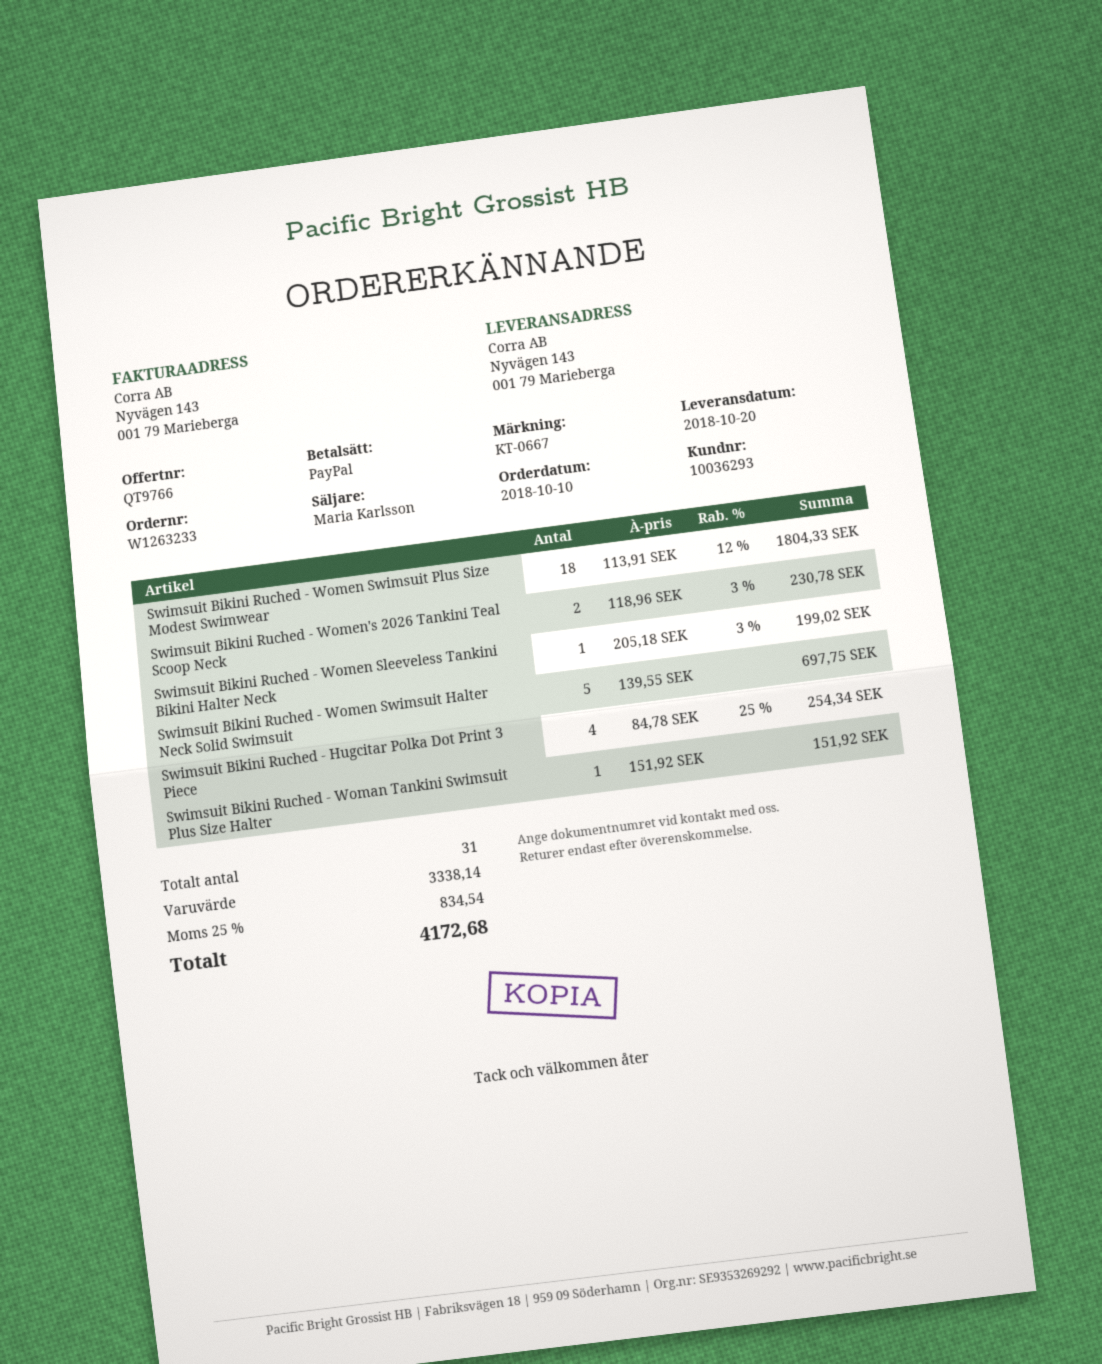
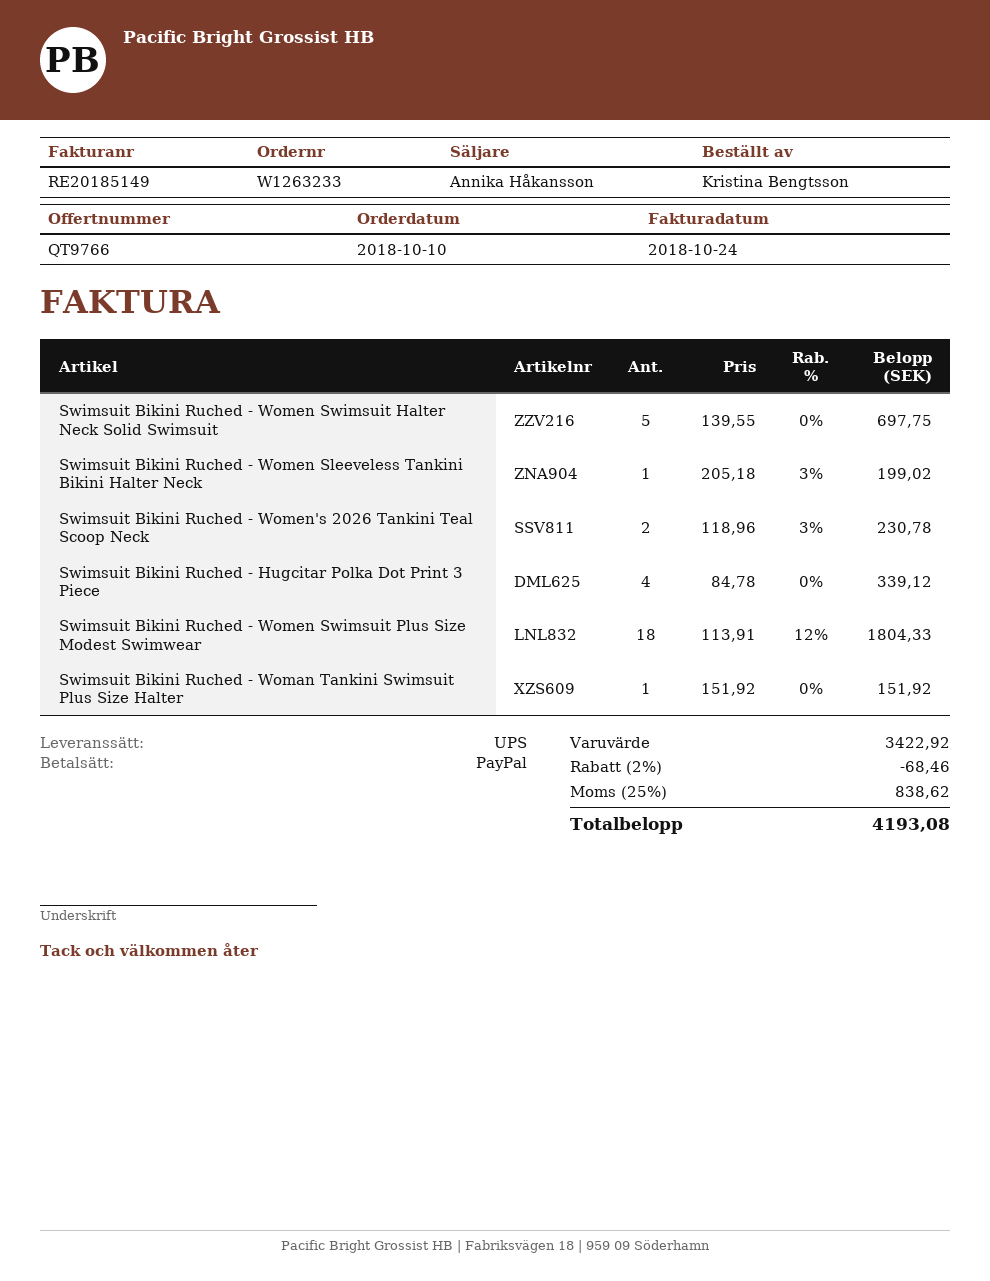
sales rep: Maria Karlsson -> Annika Håkansson
Swimsuit Bikini Ruched - Hugcitar Polka Dot Print 3 Piece: 4 x 84.78 - 25% = 254.34 -> 4 x 84.78 = 339.12
subtotal: 3338.14 -> 3422.92
discount: none -> 2% = 68.46
tax: 25% = 834.54 -> 25% = 838.62
total: 4172.68 -> 4193.08

